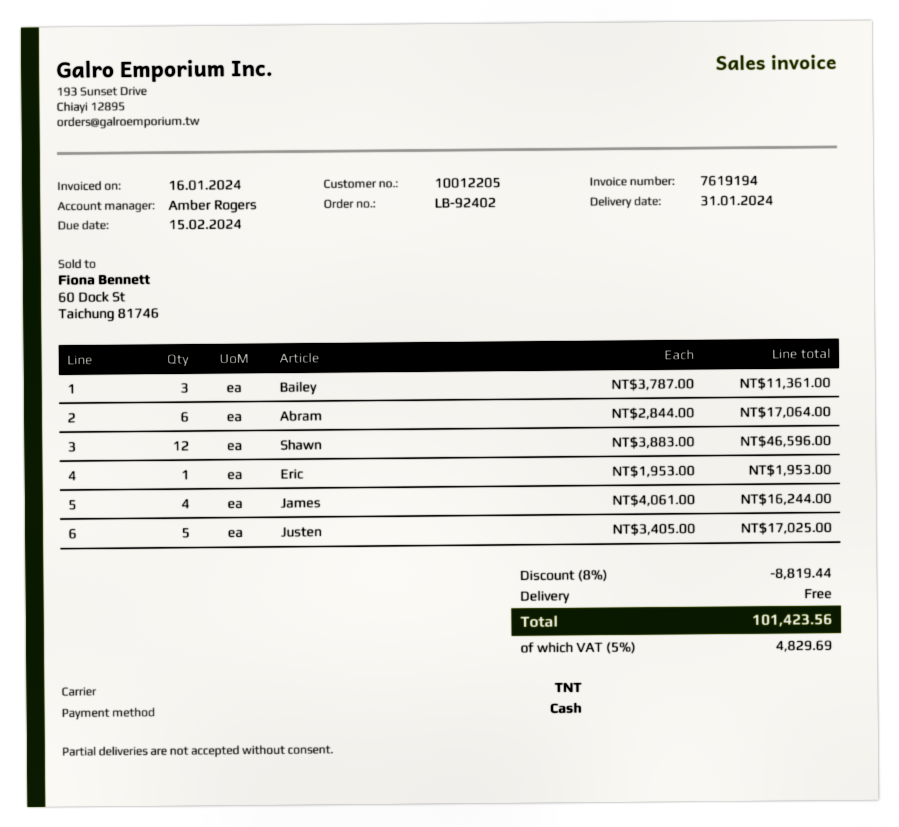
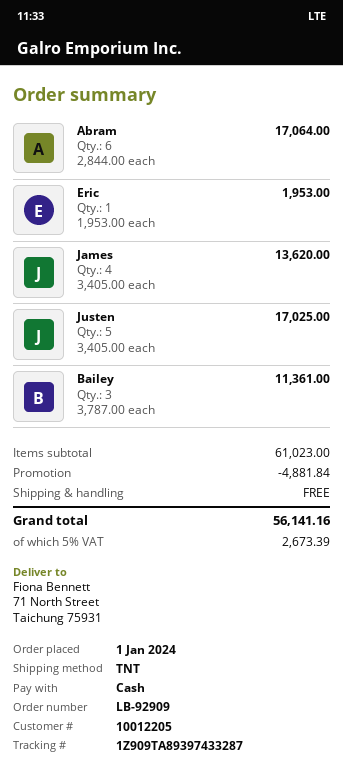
order number: LB-92402 -> LB-92909
Shawn: 12 x 3883.00 = 46596.00 -> none
James: 4 x 4061.00 = 16244.00 -> 4 x 3405.00 = 13620.00
discount: 8819.44 -> 4881.84
tax: 5% = 4829.69 -> 5% = 2673.39
total: 101423.56 -> 56141.16

